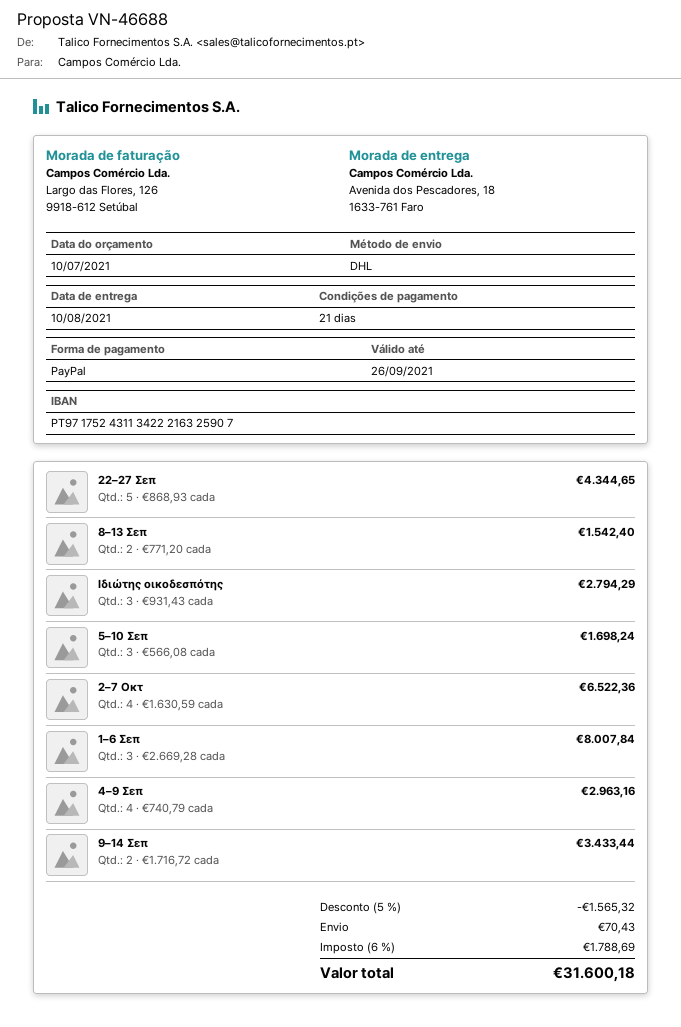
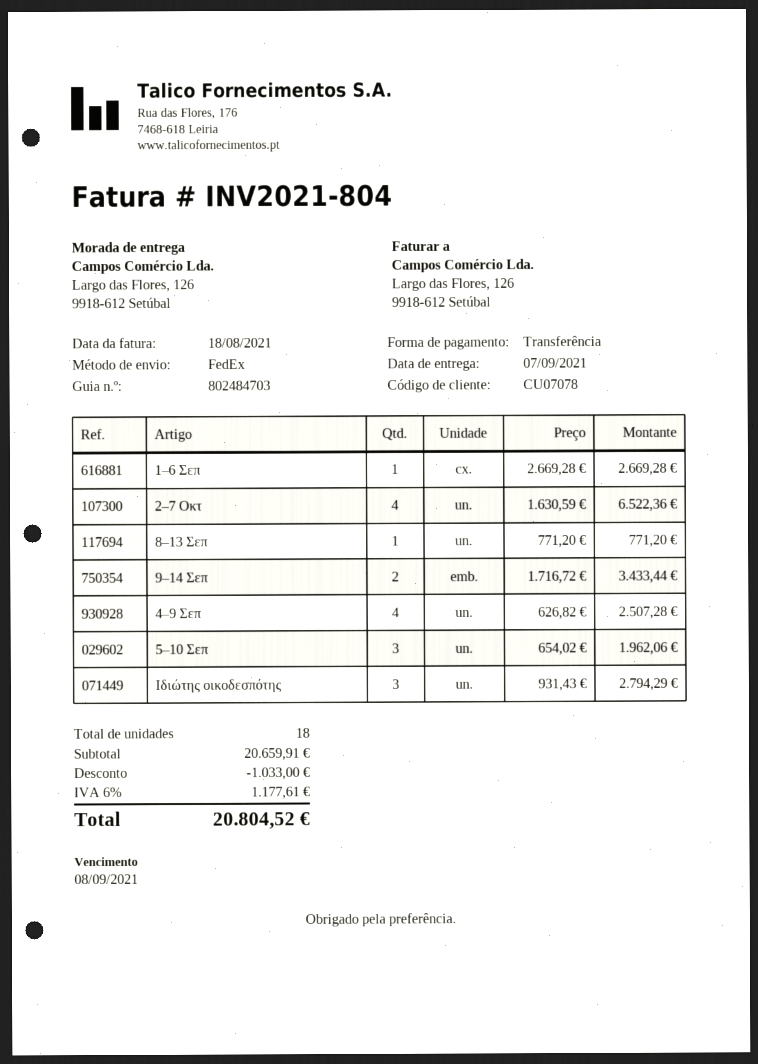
delivery date: 2021-08-10 -> 2021-09-07
payment method: PayPal -> bank transfer
shipping method: DHL -> FedEx
ship to: Avenida dos Pescadores, 18, 1633-761 Faro -> Largo das Flores, 126, 9918-612 Setúbal
22–27 Σεπ: 5 x 868.93 = 4344.65 -> none
8–13 Σεπ: 2 x 771.20 = 1542.40 -> 1 x 771.20 = 771.20
5–10 Σεπ: 3 x 566.08 = 1698.24 -> 3 x 654.02 = 1962.06
1–6 Σεπ: 3 x 2669.28 = 8007.84 -> 1 x 2669.28 = 2669.28
4–9 Σεπ: 4 x 740.79 = 2963.16 -> 4 x 626.82 = 2507.28
discount: 1565.32 -> 1033.00
shipping: 70.43 -> none
tax: 6% = 1788.69 -> 6% = 1177.61
total: 31600.18 -> 20804.52

